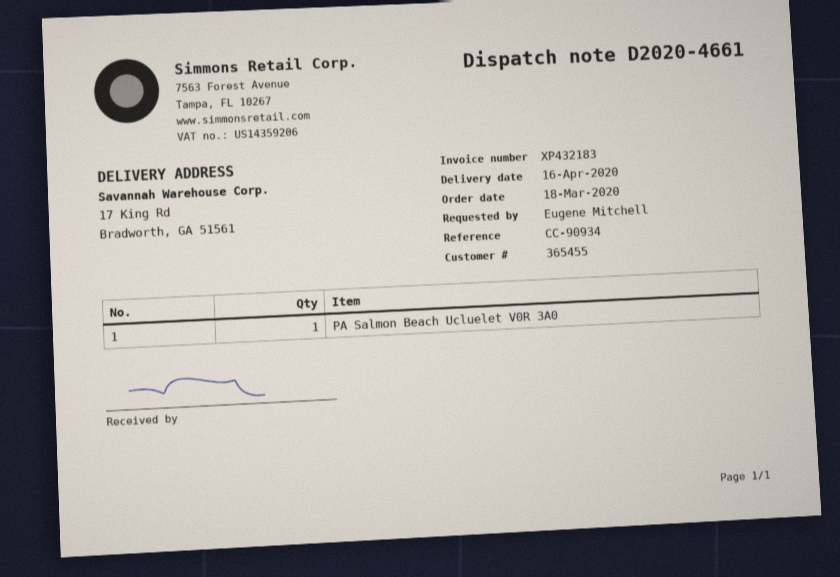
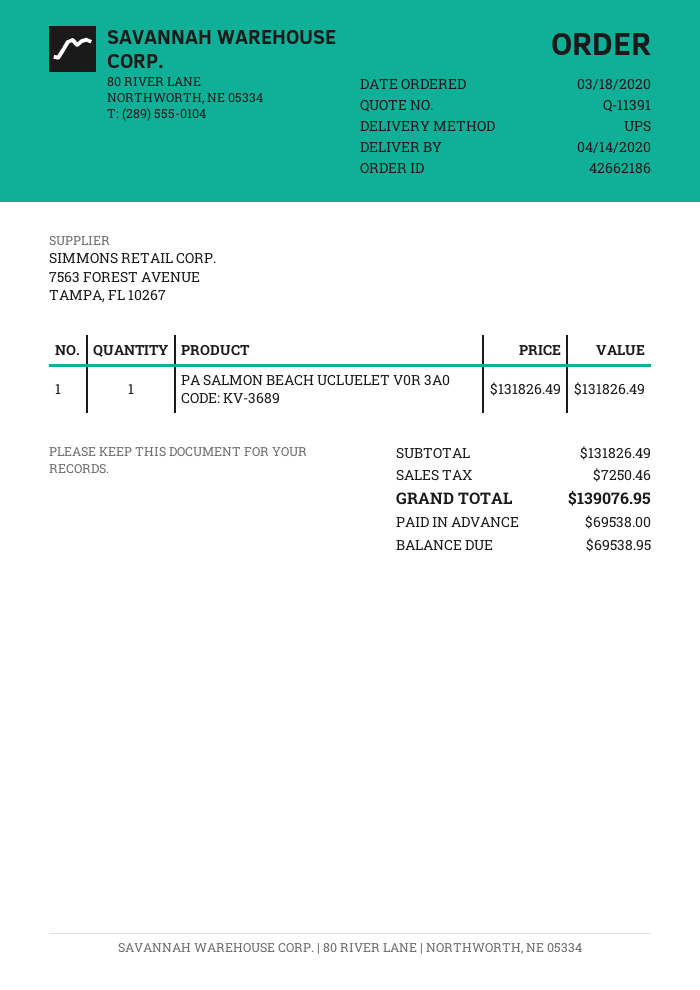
delivery date: 2020-04-16 -> 2020-04-14

